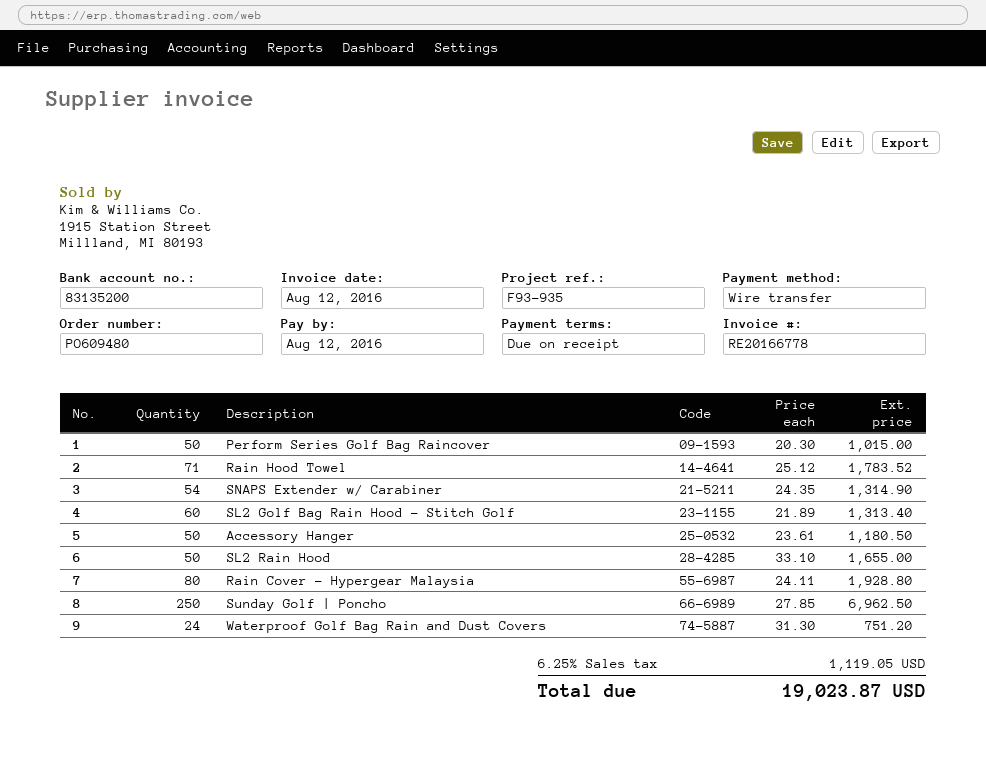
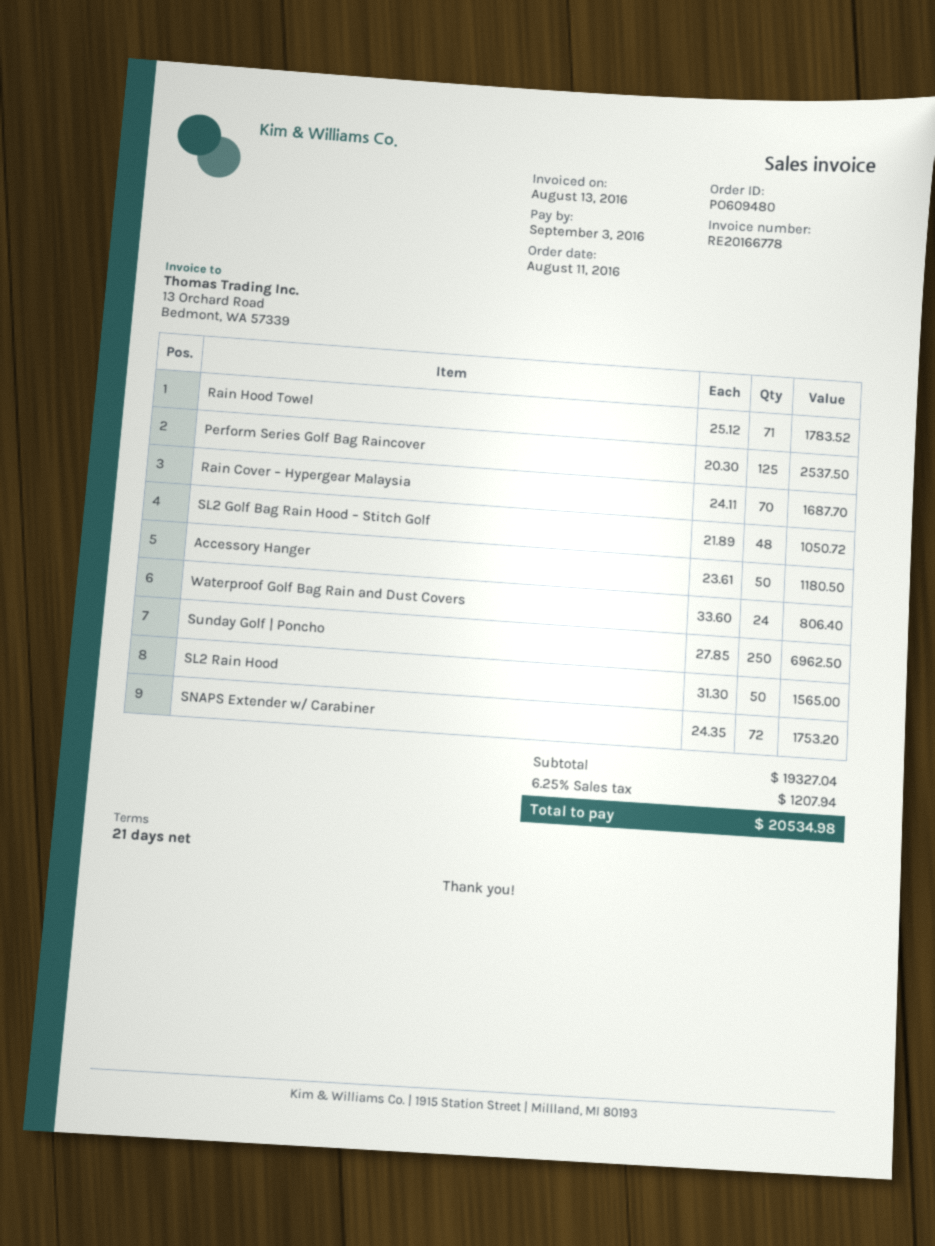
invoice date: 2016-08-12 -> 2016-08-13
payment terms: on receipt -> 21 days
due date: 2016-08-12 -> 2016-09-03
Perform Series Golf Bag Raincover: 50 x 20.30 = 1015.00 -> 125 x 20.30 = 2537.50
SNAPS Extender w/ Carabiner: 54 x 24.35 = 1314.90 -> 72 x 24.35 = 1753.20
SL2 Golf Bag Rain Hood – Stitch Golf: 60 x 21.89 = 1313.40 -> 48 x 21.89 = 1050.72
SL2 Rain Hood: 50 x 33.10 = 1655.00 -> 50 x 31.30 = 1565.00
Rain Cover – Hypergear Malaysia: 80 x 24.11 = 1928.80 -> 70 x 24.11 = 1687.70
Waterproof Golf Bag Rain and Dust Covers: 24 x 31.30 = 751.20 -> 24 x 33.60 = 806.40
tax: 6.25% = 1119.05 -> 6.25% = 1207.94
total: 19023.87 -> 20534.98

